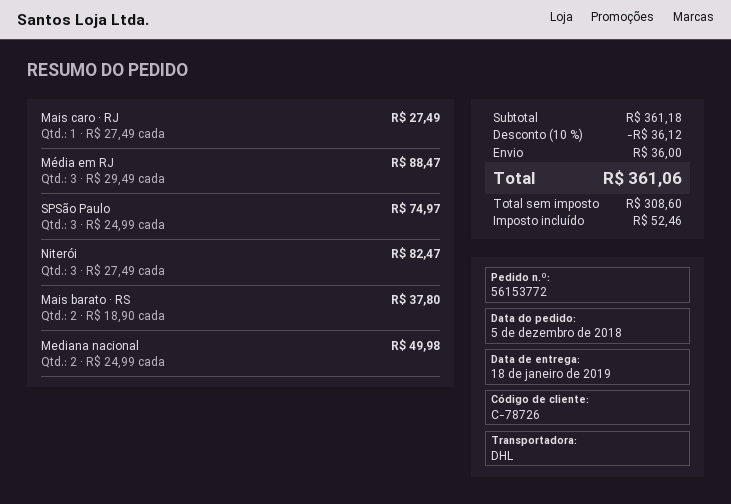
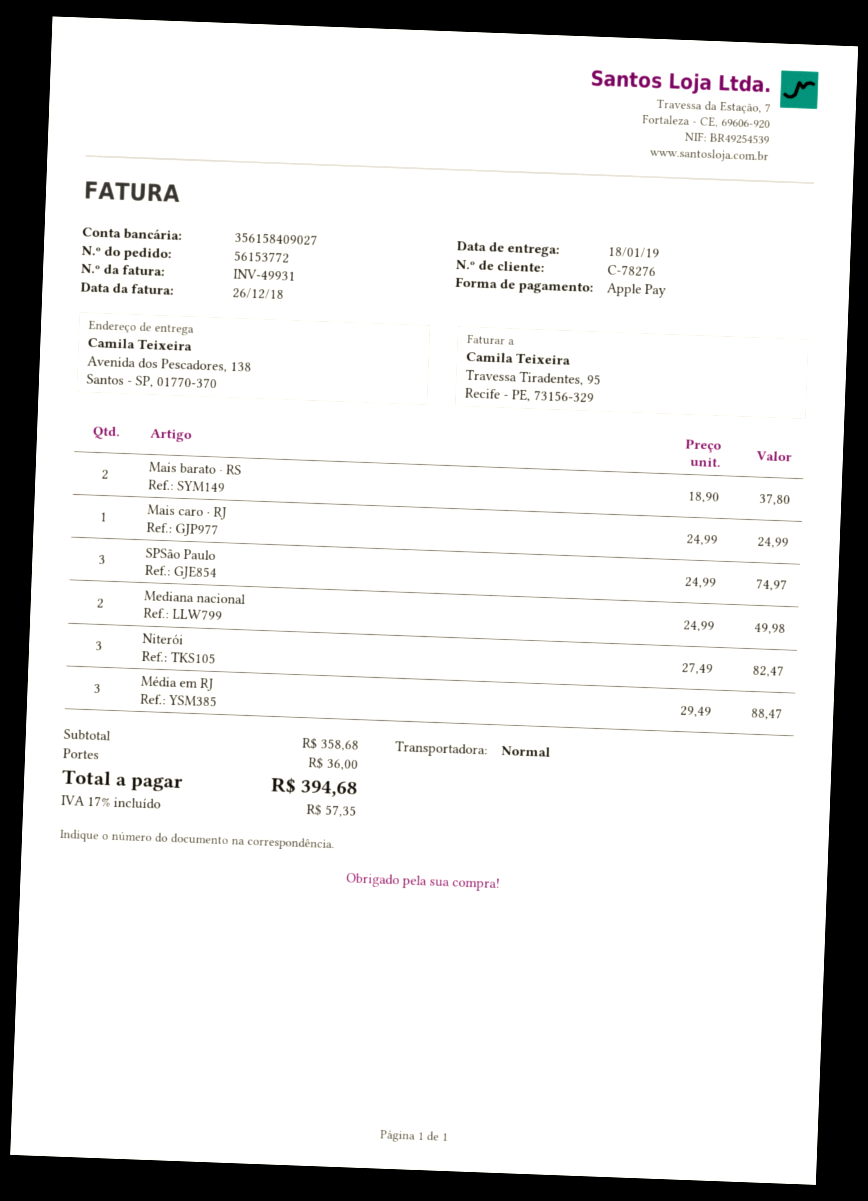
customer number: C-78726 -> C-78276
shipping method: DHL -> standard
Mais caro · RJ: 1 x 27.49 = 27.49 -> 1 x 24.99 = 24.99
subtotal: 361.18 -> 358.68
discount: 10% = 36.12 -> none
tax: 52.46 -> 57.35
total: 361.06 -> 394.68

